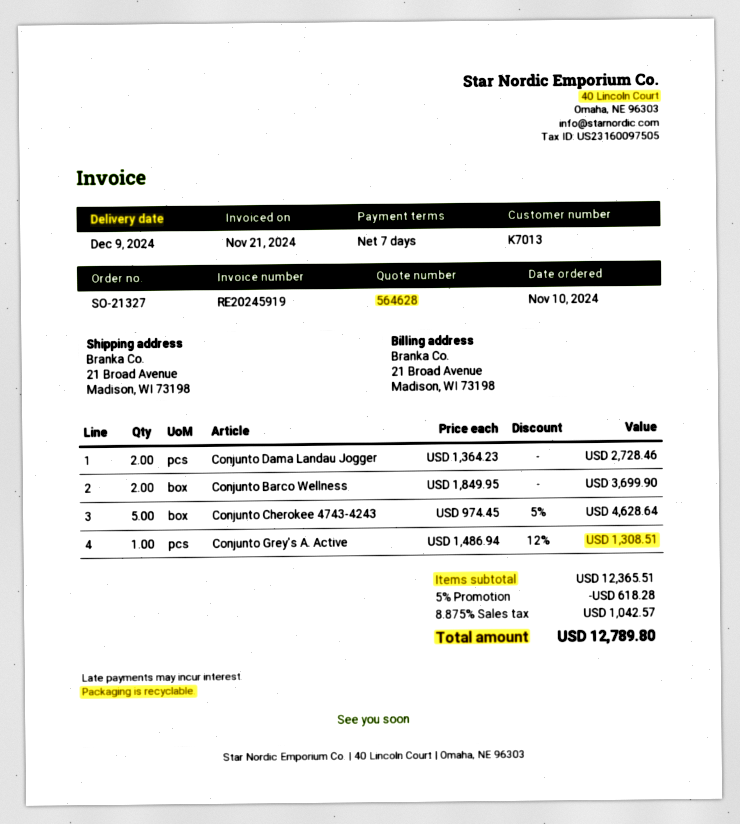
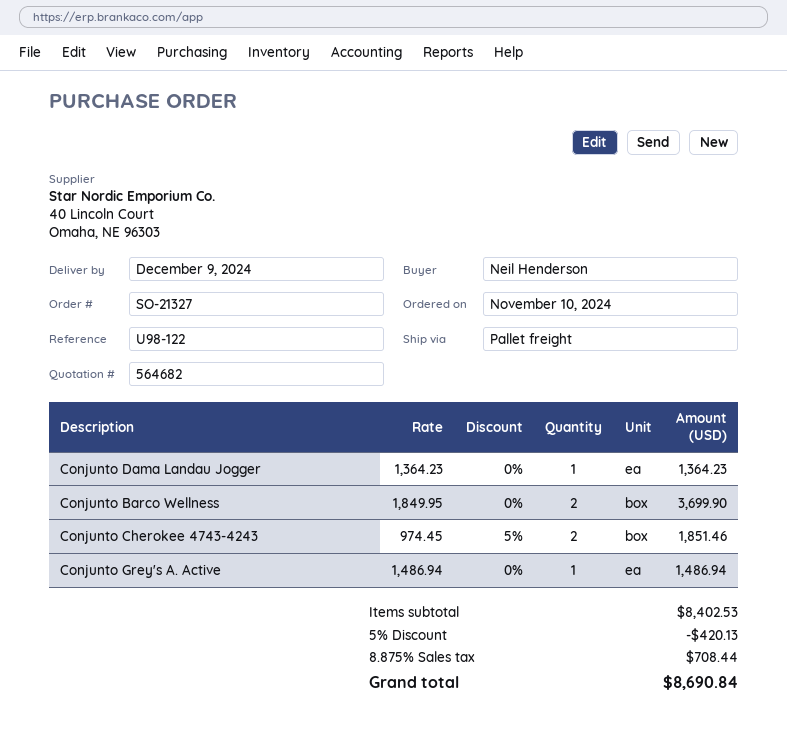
quote number: 564628 -> 564682
Conjunto Dama Landau Jogger: 2 x 1364.23 = 2728.46 -> 1 x 1364.23 = 1364.23
Conjunto Cherokee 4743-4243: 5 x 974.45 - 5% = 4628.64 -> 2 x 974.45 - 5% = 1851.46
Conjunto Grey's A. Active: 1 x 1486.94 - 12% = 1308.51 -> 1 x 1486.94 = 1486.94
subtotal: 12365.51 -> 8402.53
discount: 5% = 618.28 -> 5% = 420.13
tax: 8.875% = 1042.57 -> 8.875% = 708.44
total: 12789.80 -> 8690.84

